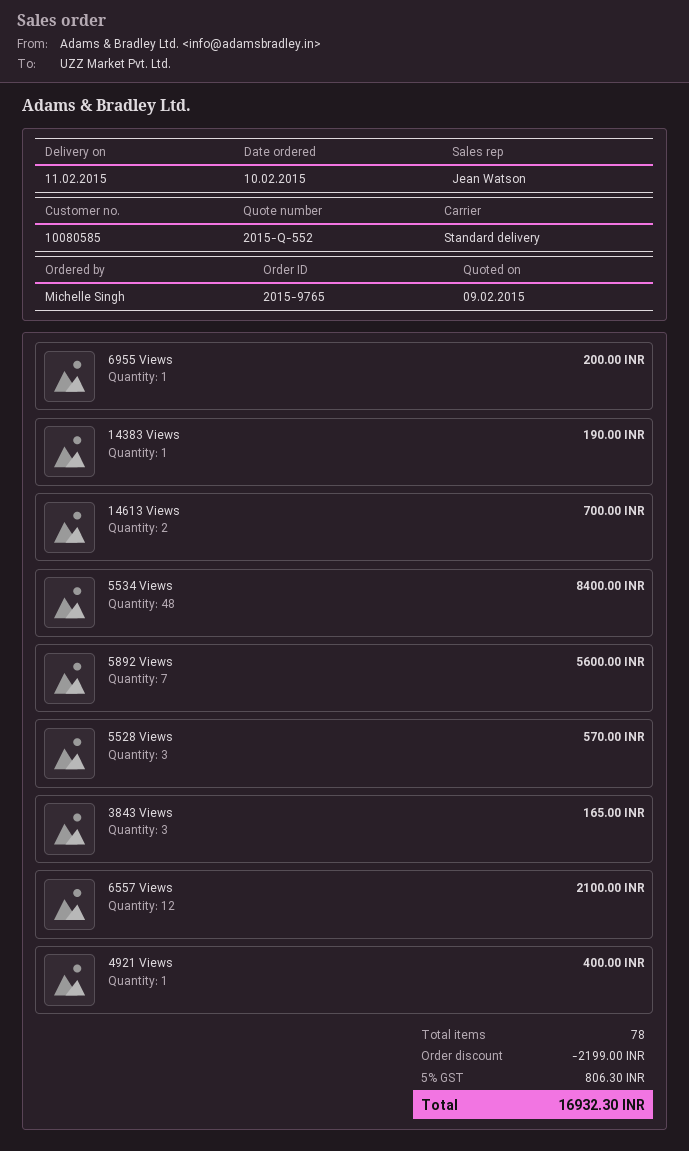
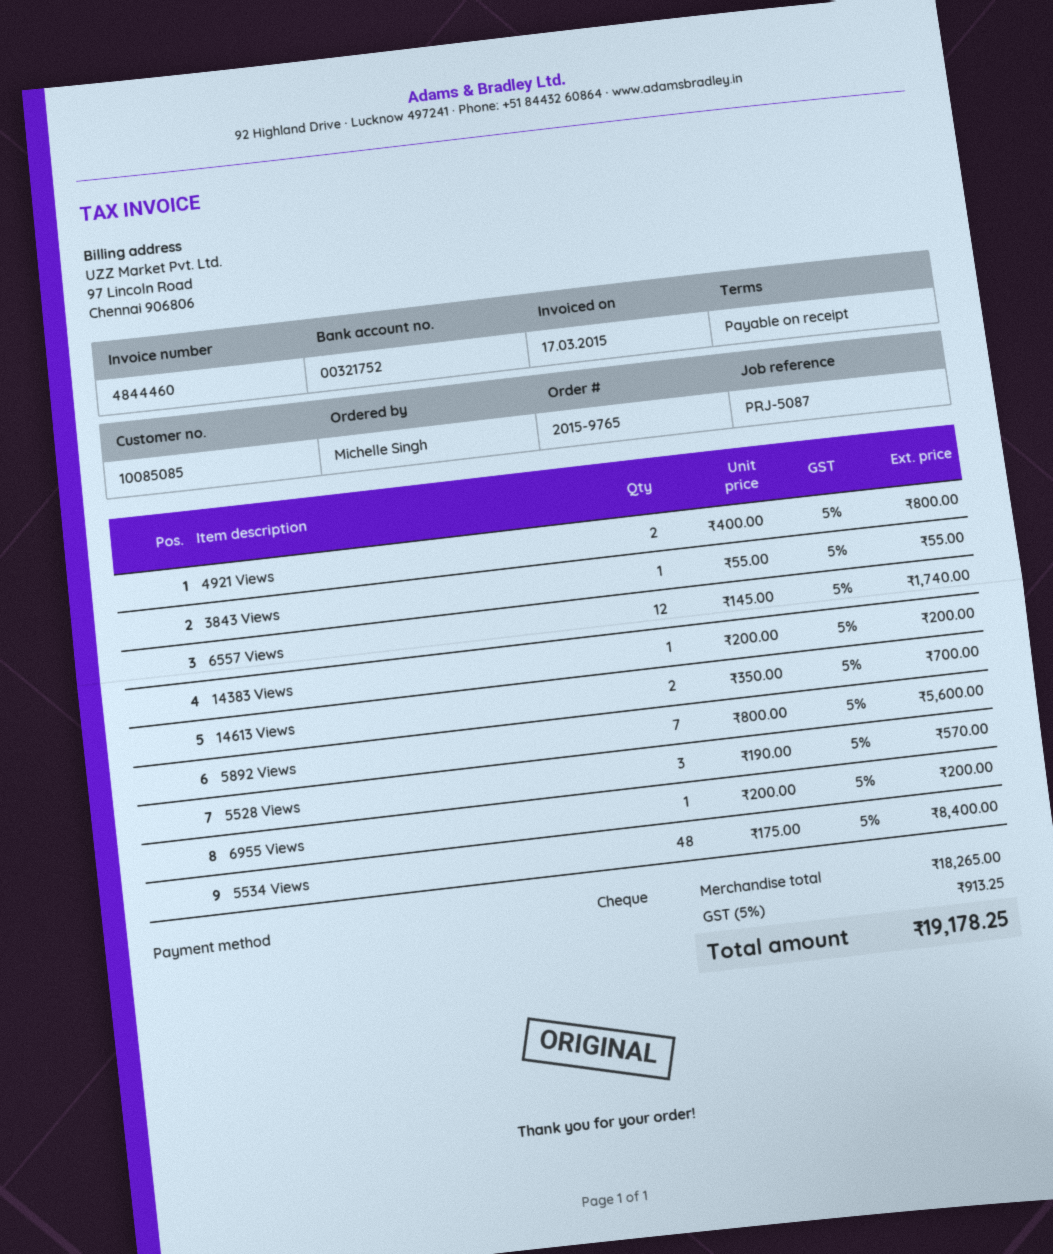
customer number: 10080585 -> 10085085
14383 Views: 1 for 190.00 -> 1 for 200.00
3843 Views: 3 for 165.00 -> 1 for 55.00
6557 Views: 12 for 2100.00 -> 12 for 1740.00
4921 Views: 1 for 400.00 -> 2 for 800.00
discount: 2199.00 -> none
tax: 5% = 806.30 -> 5% = 913.25
total: 16932.30 -> 19178.25

